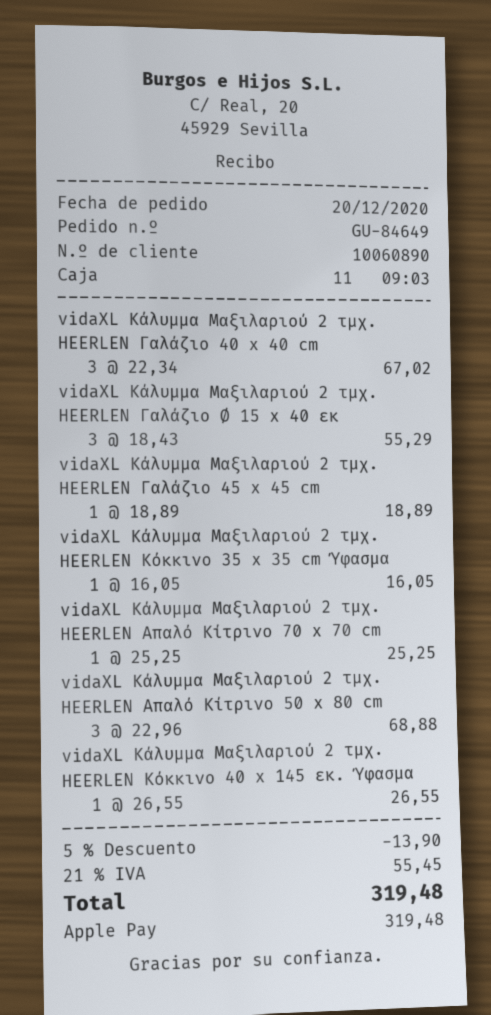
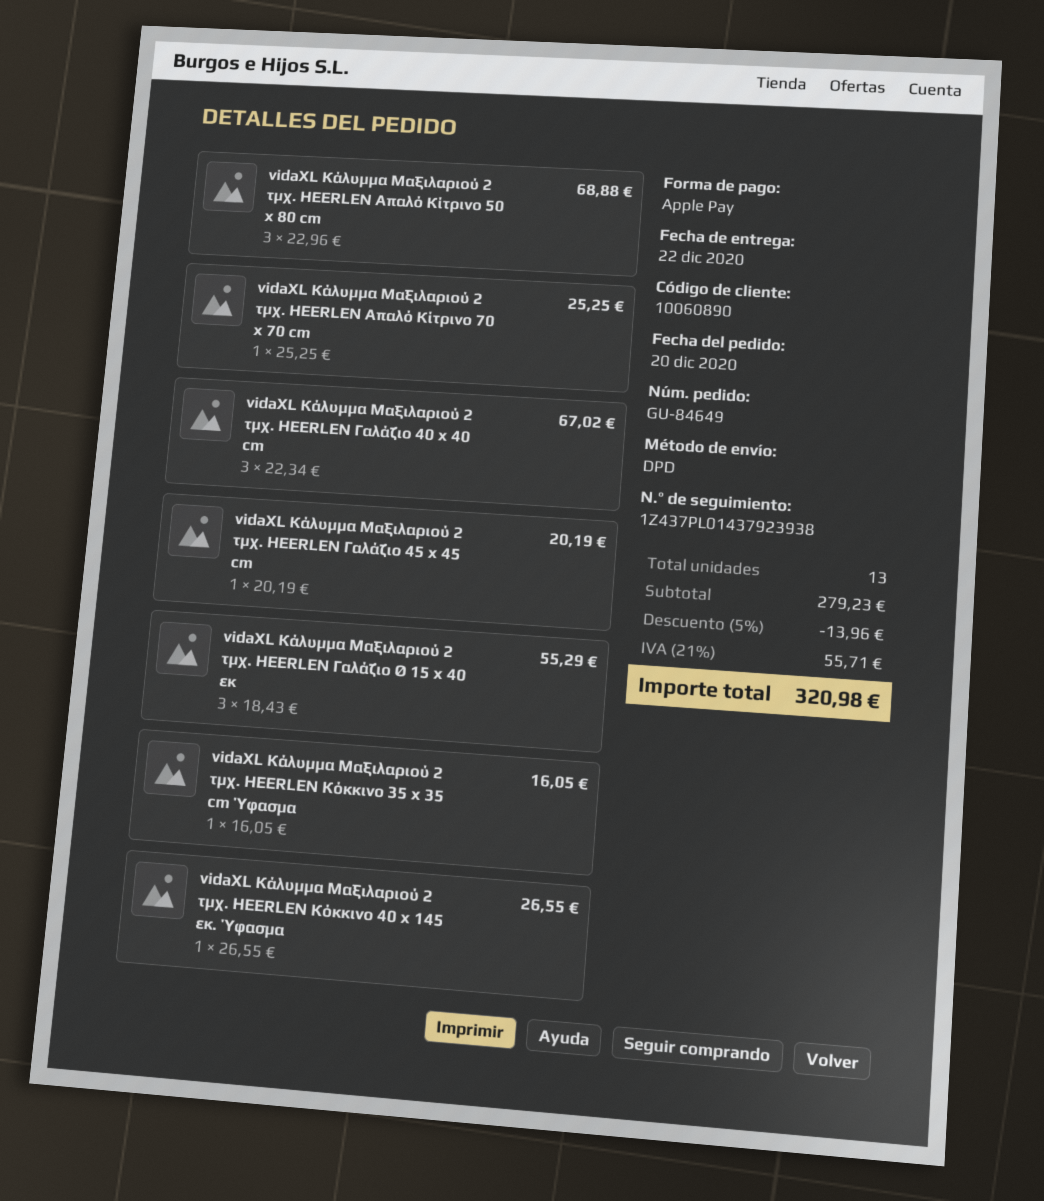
vidaXL Κάλυμμα Μαξιλαριού 2 τμχ. HEERLEN Γαλάζιο 45 x 45 cm: 1 x 18.89 = 18.89 -> 1 x 20.19 = 20.19
discount: 5% = 13.90 -> 5% = 13.96
tax: 21% = 55.45 -> 21% = 55.71
total: 319.48 -> 320.98

